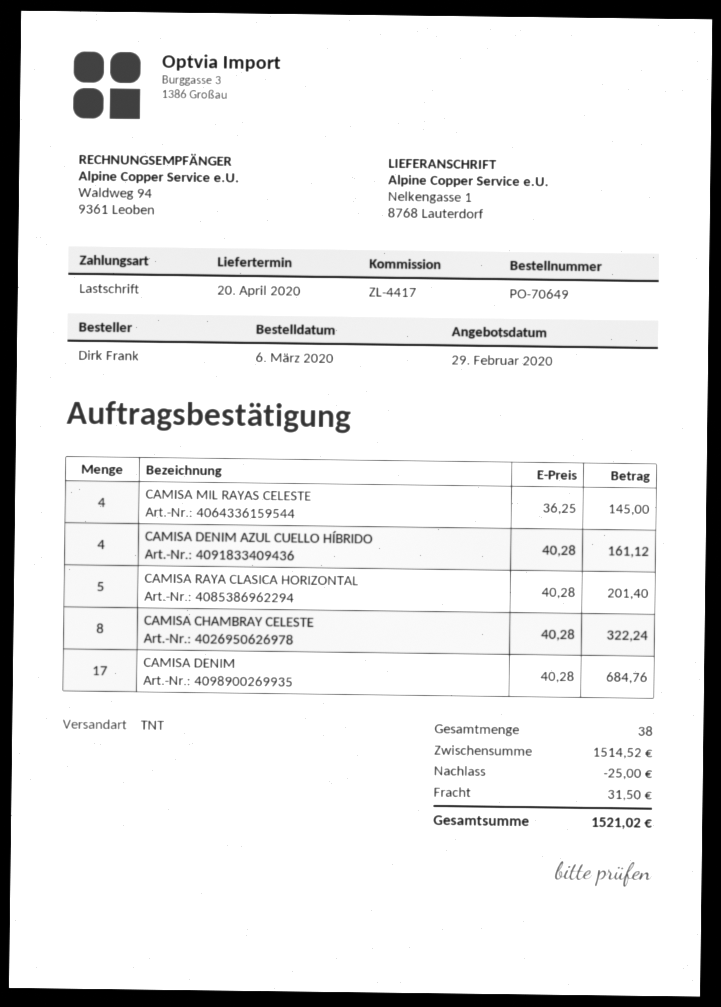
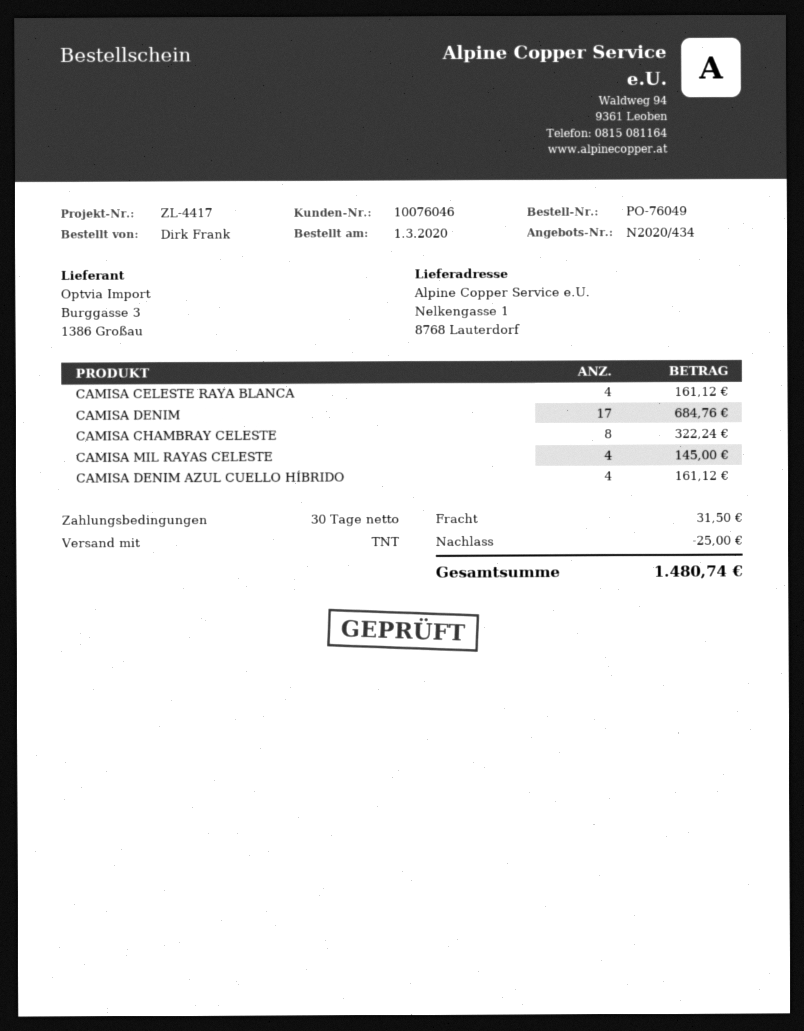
order number: PO-70649 -> PO-76049
order date: 2020-03-06 -> 2020-03-01
CAMISA RAYA CLASICA HORIZONTAL: 5 for 201.40 -> none
CAMISA CELESTE RAYA BLANCA: none -> 4 for 161.12
total: 1521.02 -> 1480.74

